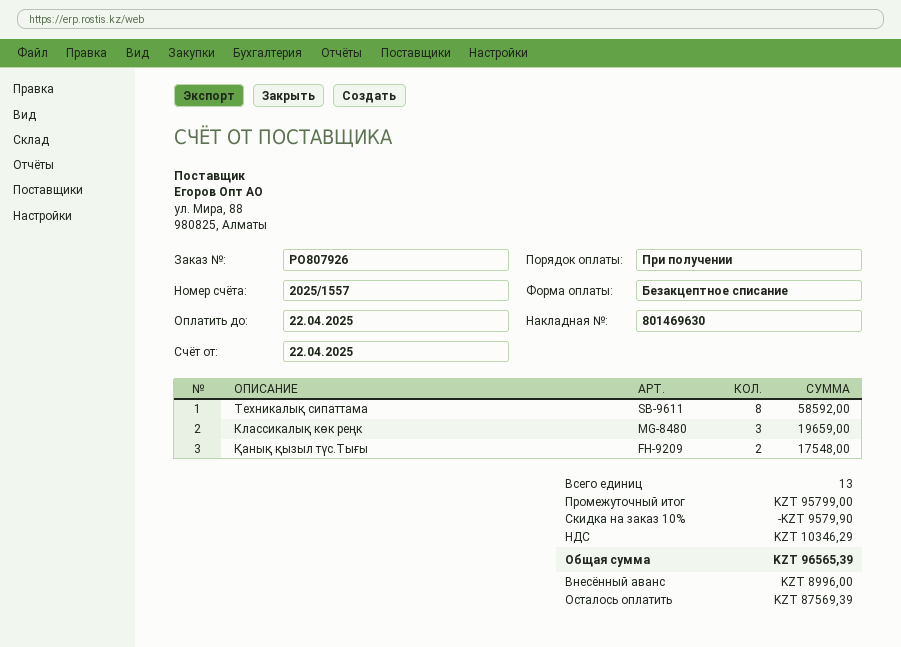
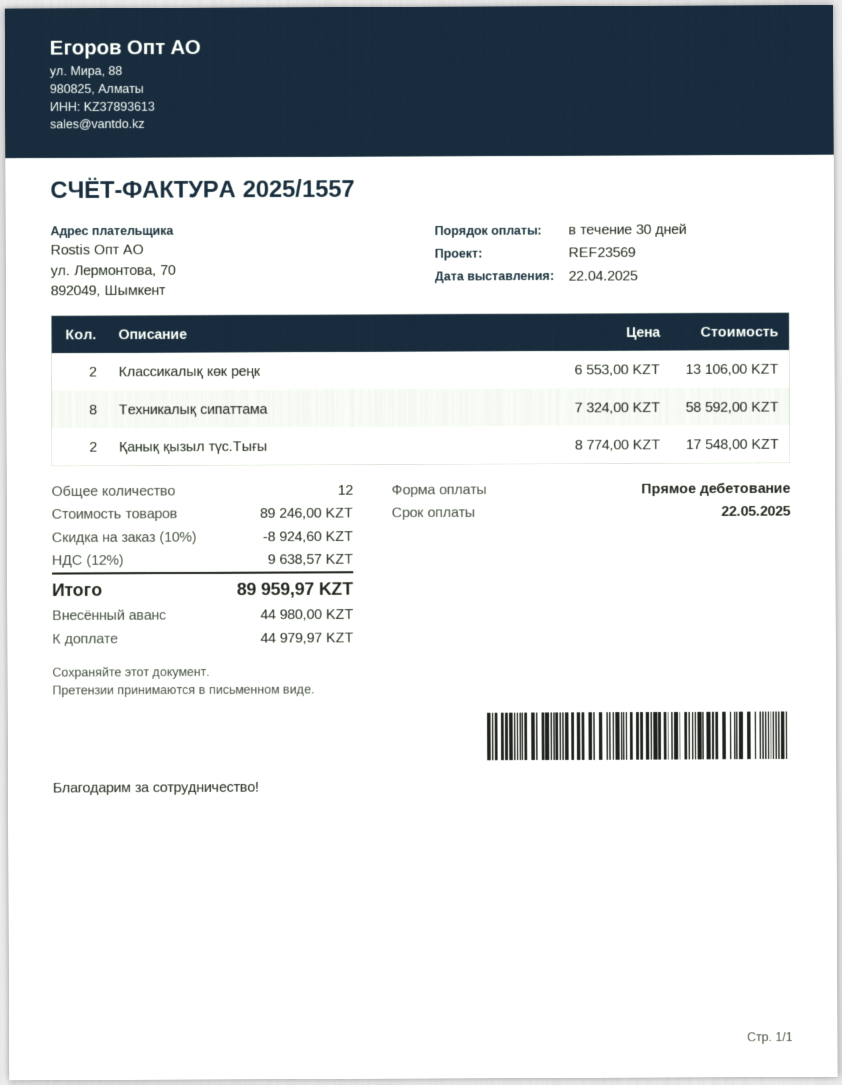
payment terms: on receipt -> 30 days
due date: 2025-04-22 -> 2025-05-22
Классикалық көк реңк: 3 for 19659.00 -> 2 for 13106.00
total quantity: 13 -> 12
subtotal: 95799.00 -> 89246.00
discount: 10% = 9579.90 -> 10% = 8924.60
tax: 10346.29 -> 9638.57
total: 96565.39 -> 89959.97
deposit: 8996.00 -> 44980.00
balance: 87569.39 -> 44979.97

